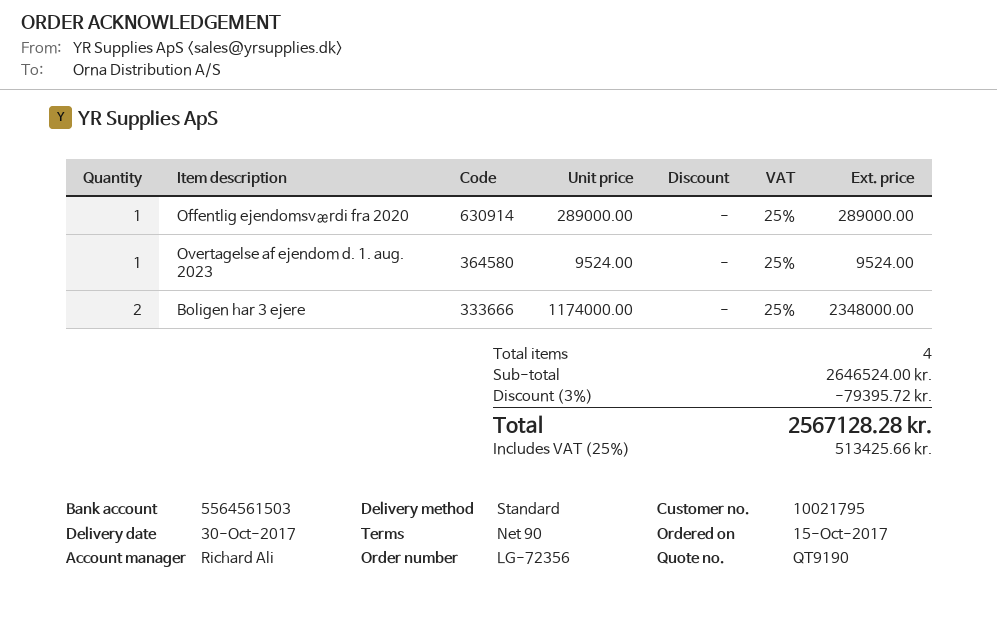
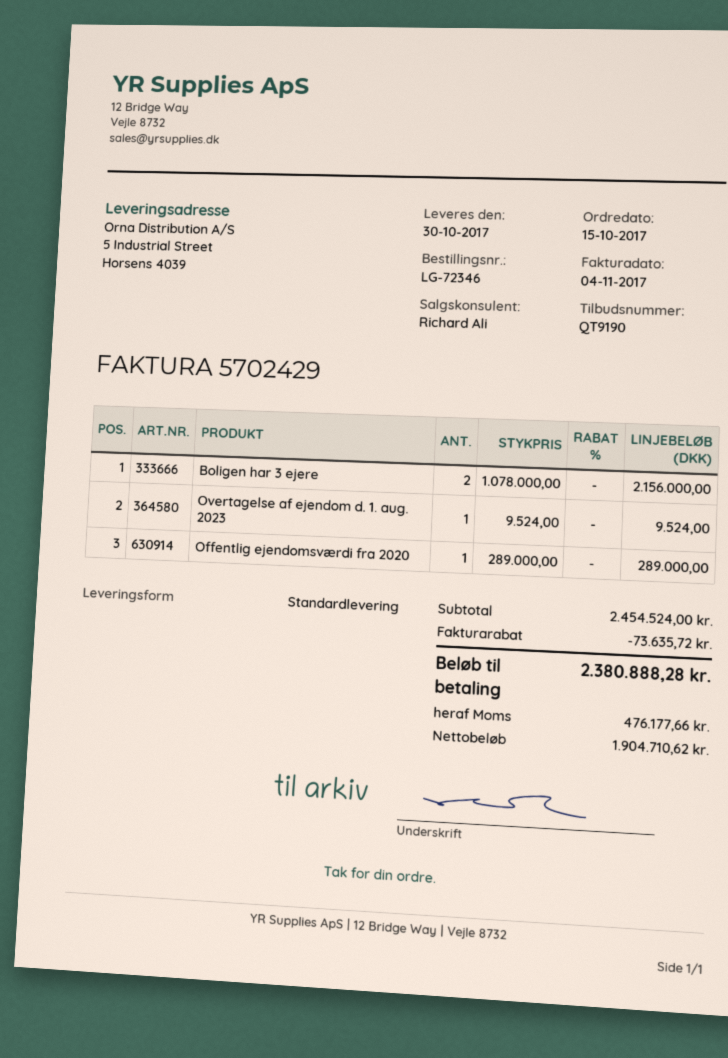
order number: LG-72356 -> LG-72346
Boligen har 3 ejere: 2 x 1174000.00 = 2348000.00 -> 2 x 1078000.00 = 2156000.00
subtotal: 2646524.00 -> 2454524.00
discount: 79395.72 -> 73635.72
tax: 513425.66 -> 476177.66
total: 2567128.28 -> 2380888.28

